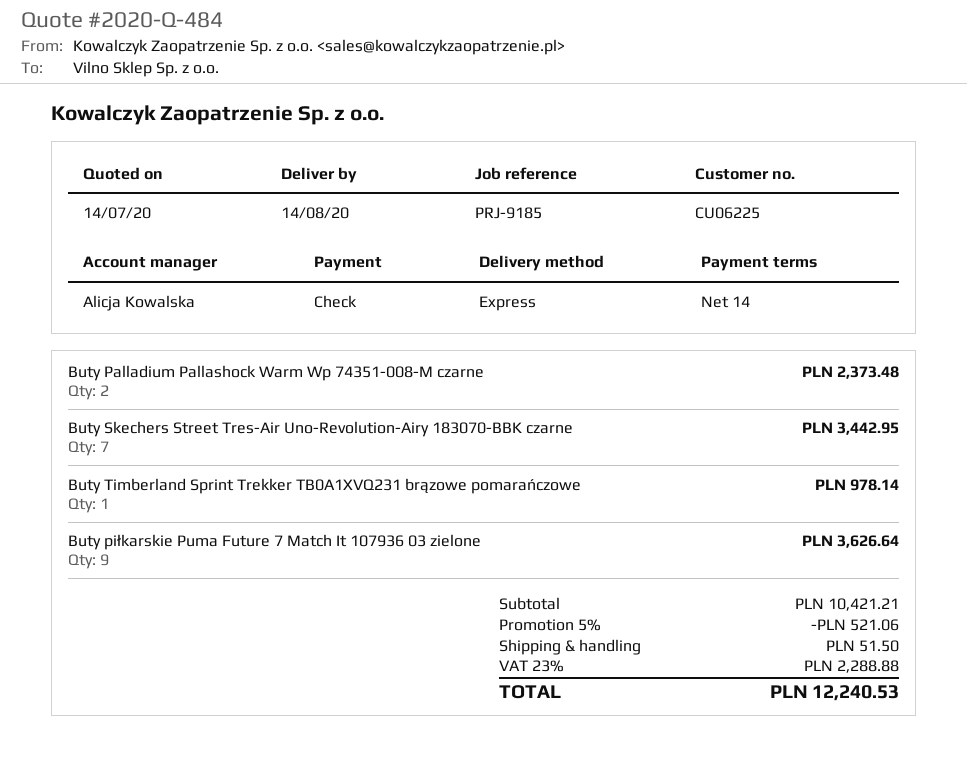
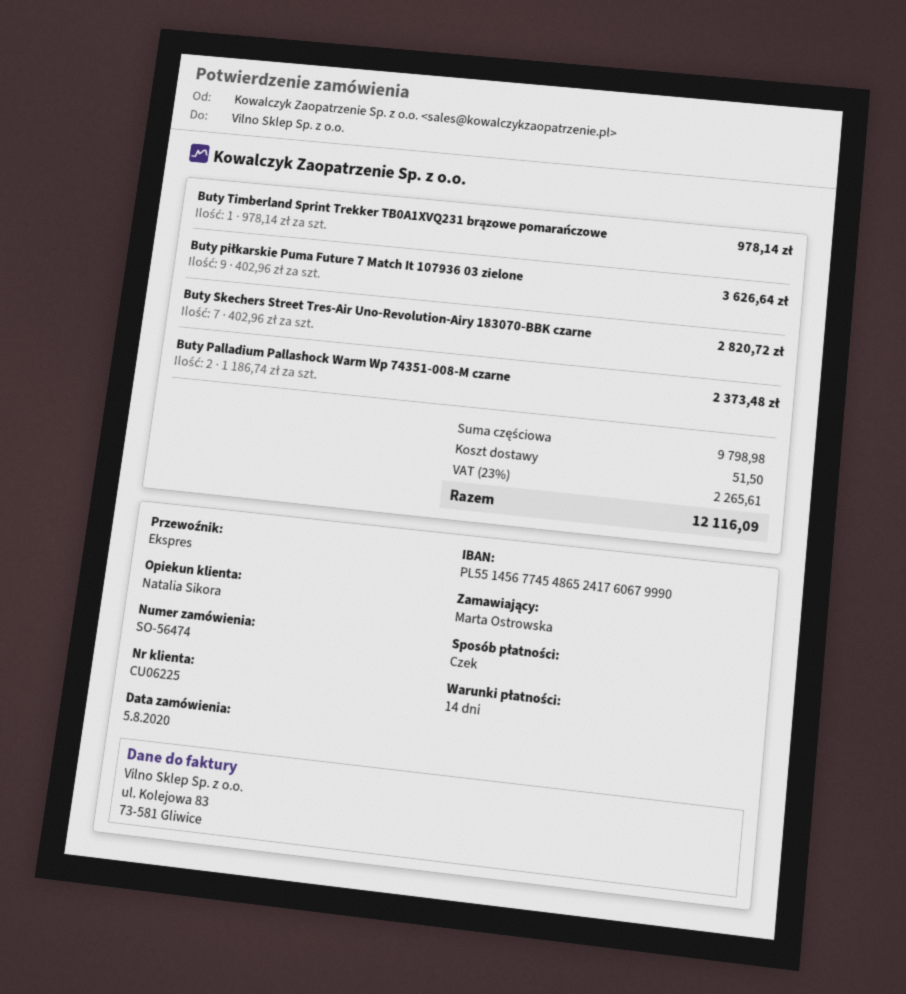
sales rep: Alicja Kowalska -> Natalia Sikora
Buty Skechers Street Tres-Air Uno-Revolution-Airy 183070-BBK czarne: 7 for 3442.95 -> 7 for 2820.72
subtotal: 10421.21 -> 9798.98
discount: 5% = 521.06 -> none
tax: 23% = 2288.88 -> 23% = 2265.61
total: 12240.53 -> 12116.09

